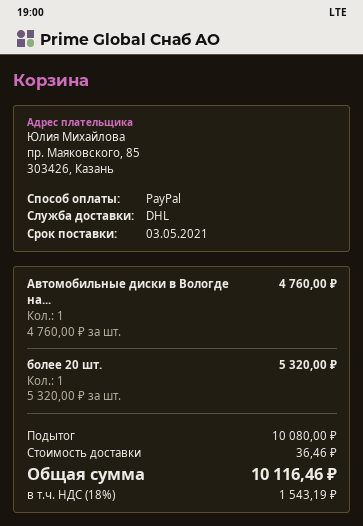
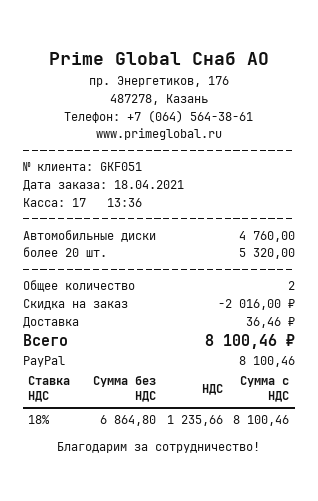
discount: none -> 2016.00
tax: 18% = 1543.19 -> 18% = 1235.66
total: 10116.46 -> 8100.46

